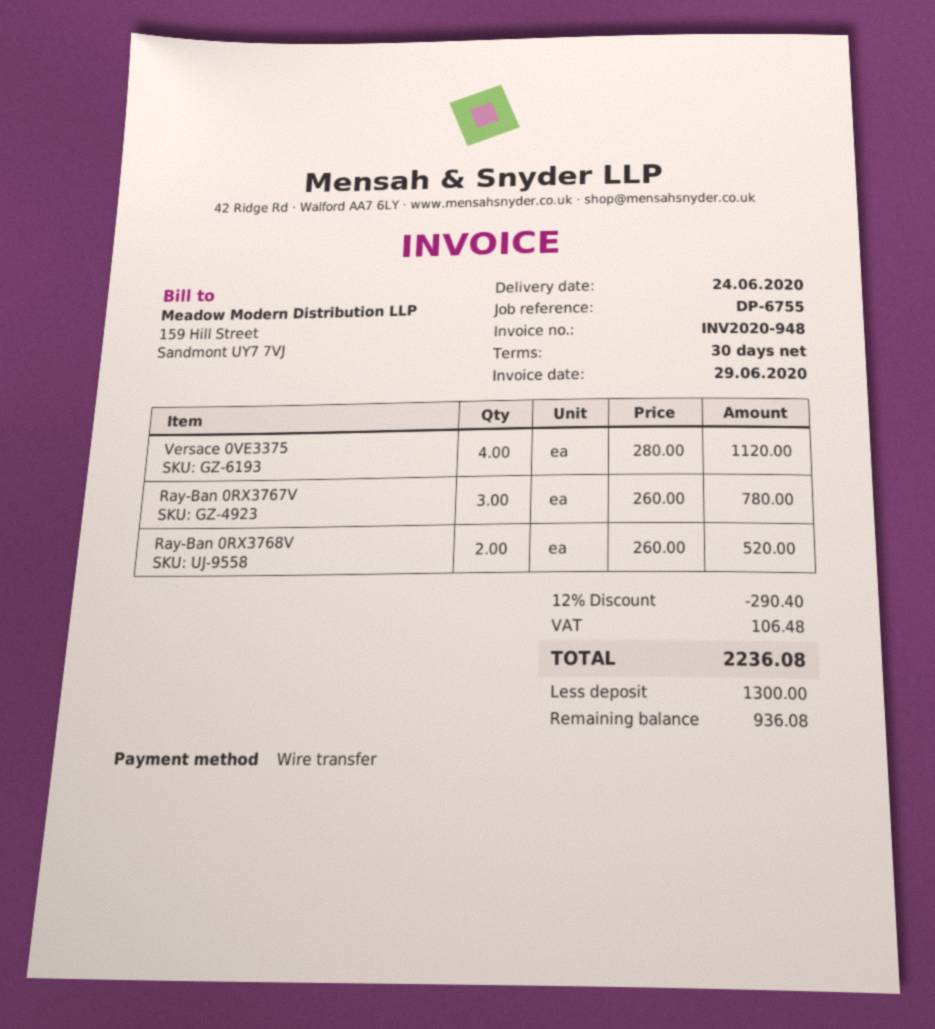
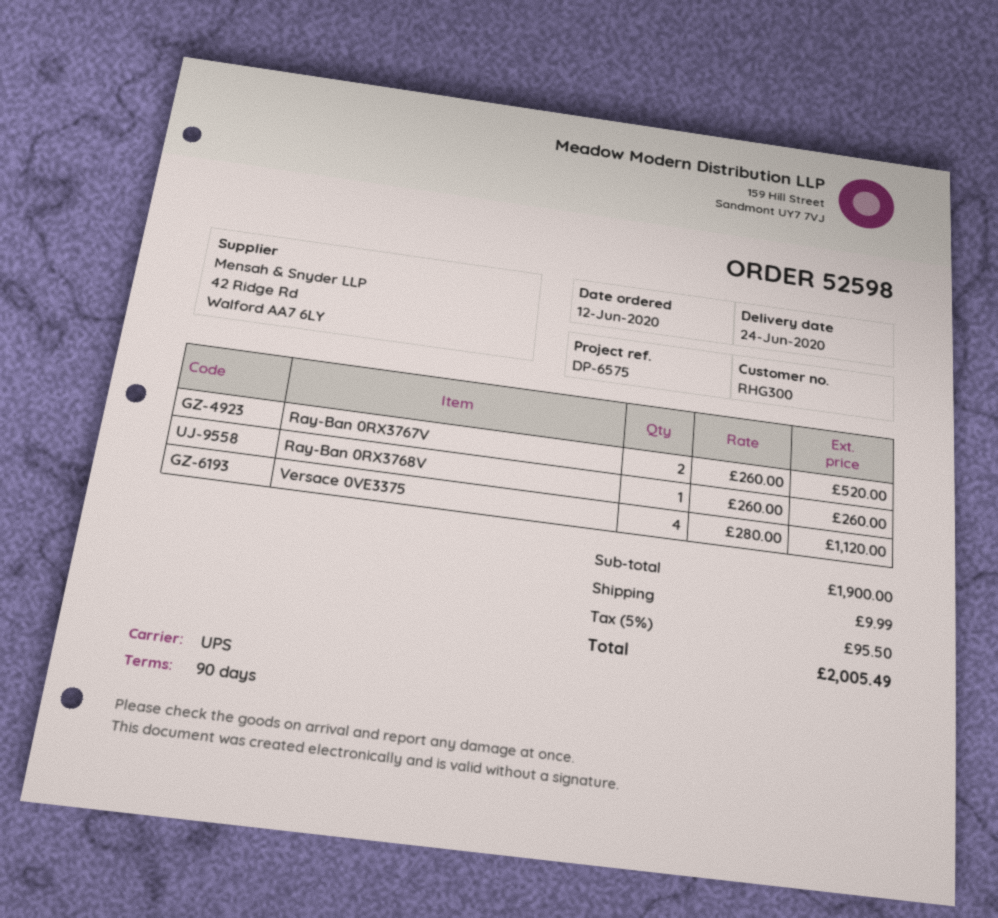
payment terms: 30 days -> 90 days
reference: DP-6755 -> DP-6575
Ray-Ban 0RX3767V: 3 x 260.00 = 780.00 -> 2 x 260.00 = 520.00
Ray-Ban 0RX3768V: 2 x 260.00 = 520.00 -> 1 x 260.00 = 260.00
discount: 12% = 290.40 -> none
shipping: none -> 9.99
tax: 106.48 -> 95.50
total: 2236.08 -> 2005.49

